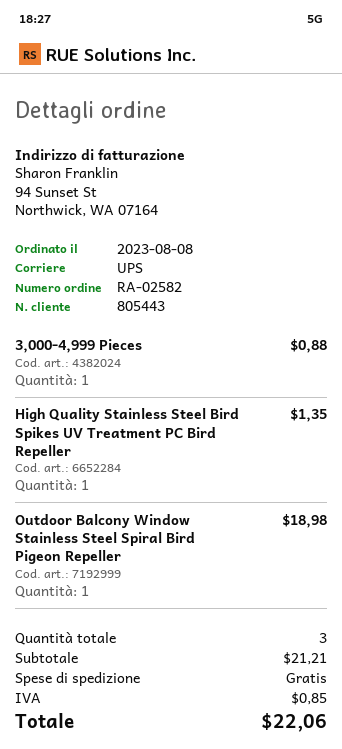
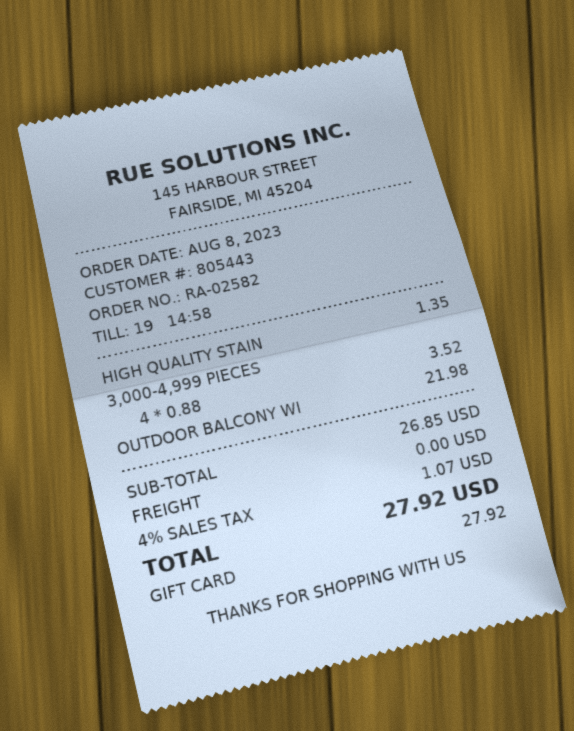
3,000-4,999 Pieces: 1 for 0.88 -> 4 for 3.52
Outdoor Balcony Window Stainless Steel Spiral Bird Pigeon Repeller: 1 for 18.98 -> 1 for 21.98
subtotal: 21.21 -> 26.85
tax: 0.85 -> 1.07
total: 22.06 -> 27.92

